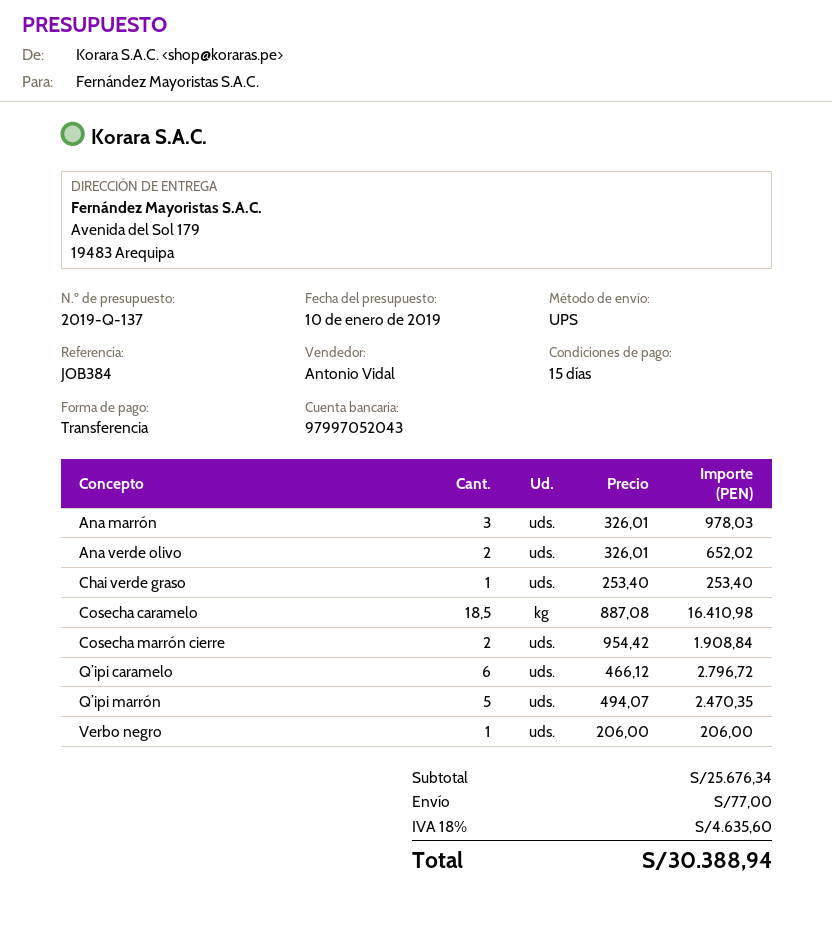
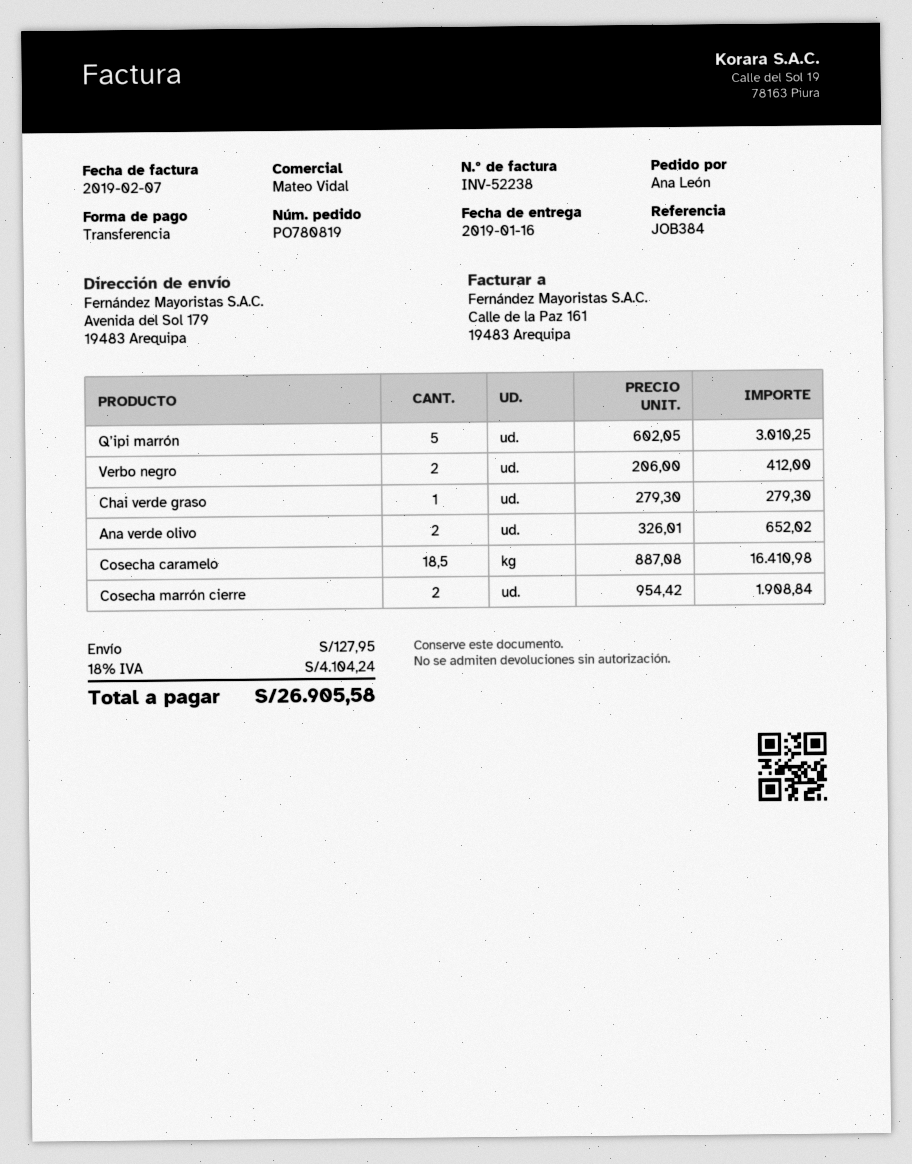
sales rep: Antonio Vidal -> Mateo Vidal
Ana marrón: 3 x 326.01 = 978.03 -> none
Chai verde graso: 1 x 253.40 = 253.40 -> 1 x 279.30 = 279.30
Q’ipi caramelo: 6 x 466.12 = 2796.72 -> none
Q’ipi marrón: 5 x 494.07 = 2470.35 -> 5 x 602.05 = 3010.25
Verbo negro: 1 x 206.00 = 206.00 -> 2 x 206.00 = 412.00
shipping: 77.00 -> 127.95
tax: 18% = 4635.60 -> 18% = 4104.24
total: 30388.94 -> 26905.58

